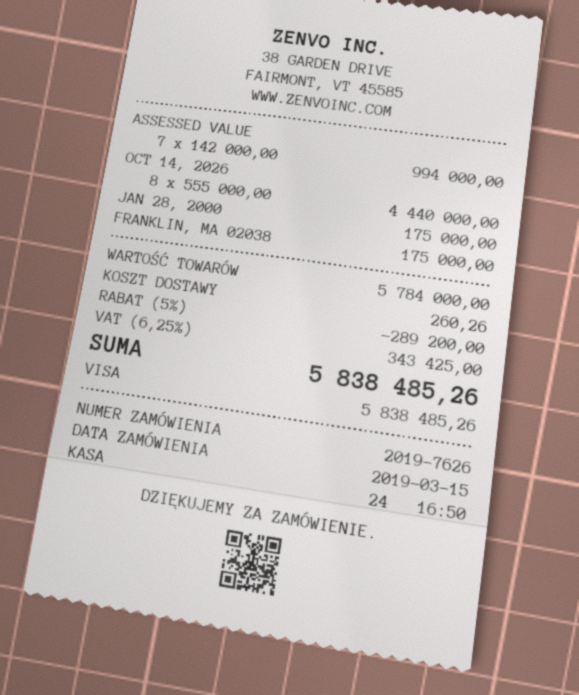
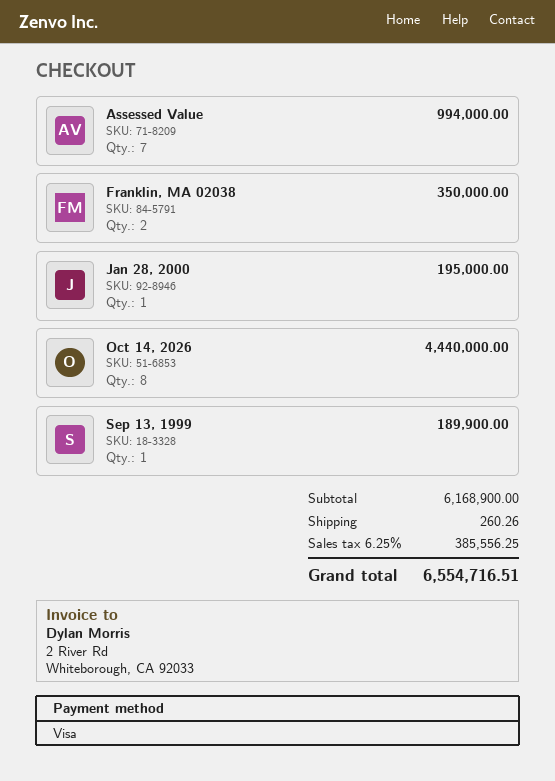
JAN 28, 2000: 1 for 175000.00 -> 1 for 195000.00
FRANKLIN, MA 02038: 1 for 175000.00 -> 2 for 350000.00
Sep 13, 1999: none -> 1 for 189900.00
subtotal: 5784000.00 -> 6168900.00
discount: 5% = 289200.00 -> none
tax: 6.25% = 343425.00 -> 6.25% = 385556.25
total: 5838485.26 -> 6554716.51

